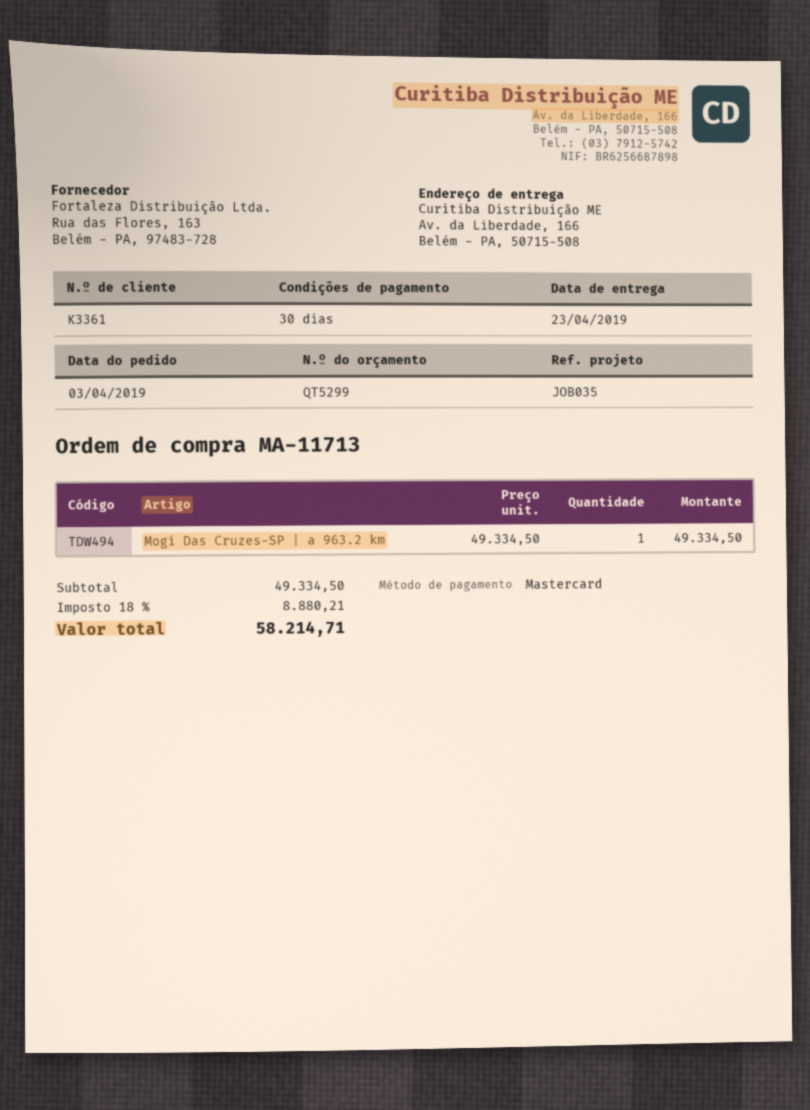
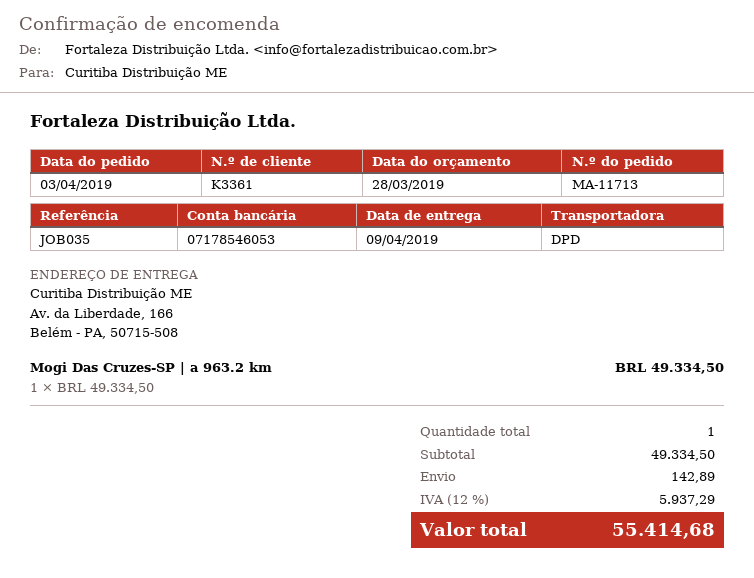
delivery date: 2019-04-23 -> 2019-04-09
shipping: none -> 142.89
tax: 18% = 8880.21 -> 12% = 5937.29
total: 58214.71 -> 55414.68

